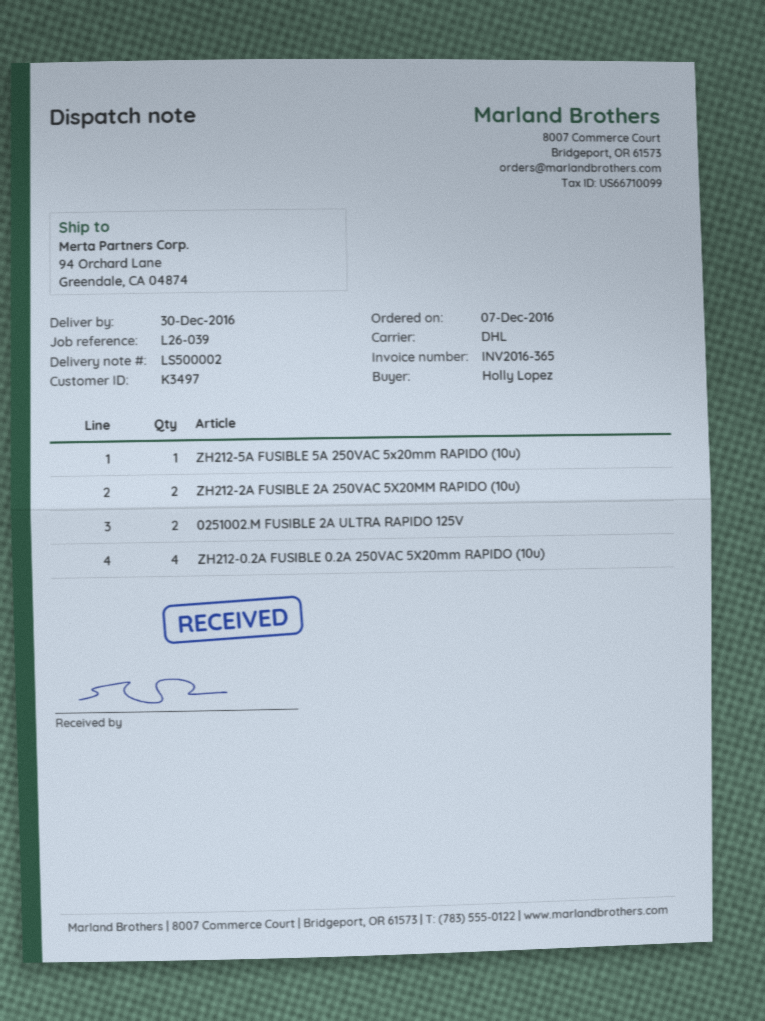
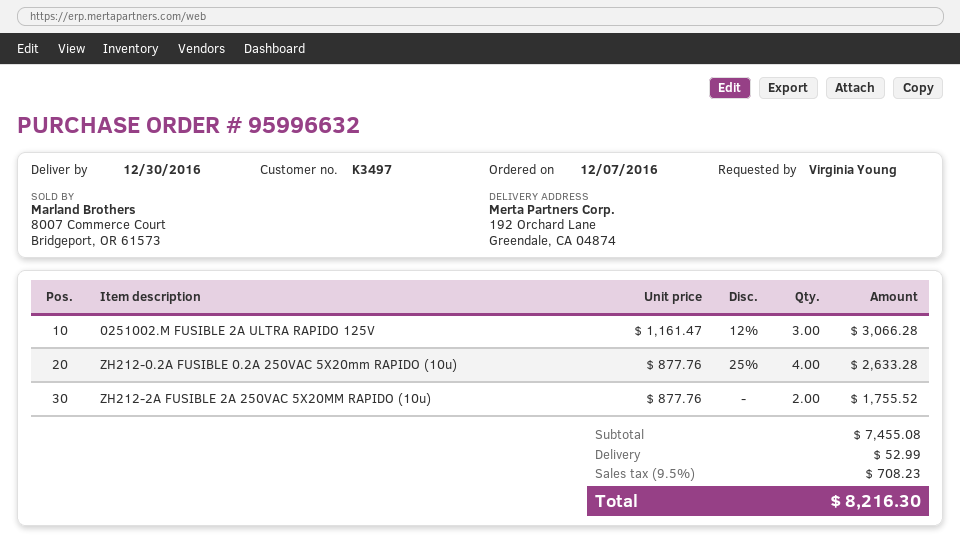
ordered by: Holly Lopez -> Virginia Young
ship to: 94 Orchard Lane, Greendale, CA 04874 -> 192 Orchard Lane, Greendale, CA 04874
ZH212-5A FUSIBLE 5A 250VAC 5x20mm RAPIDO (10u): 1 -> none
0251002.M FUSIBLE 2A ULTRA RAPIDO 125V: 2 -> 3

